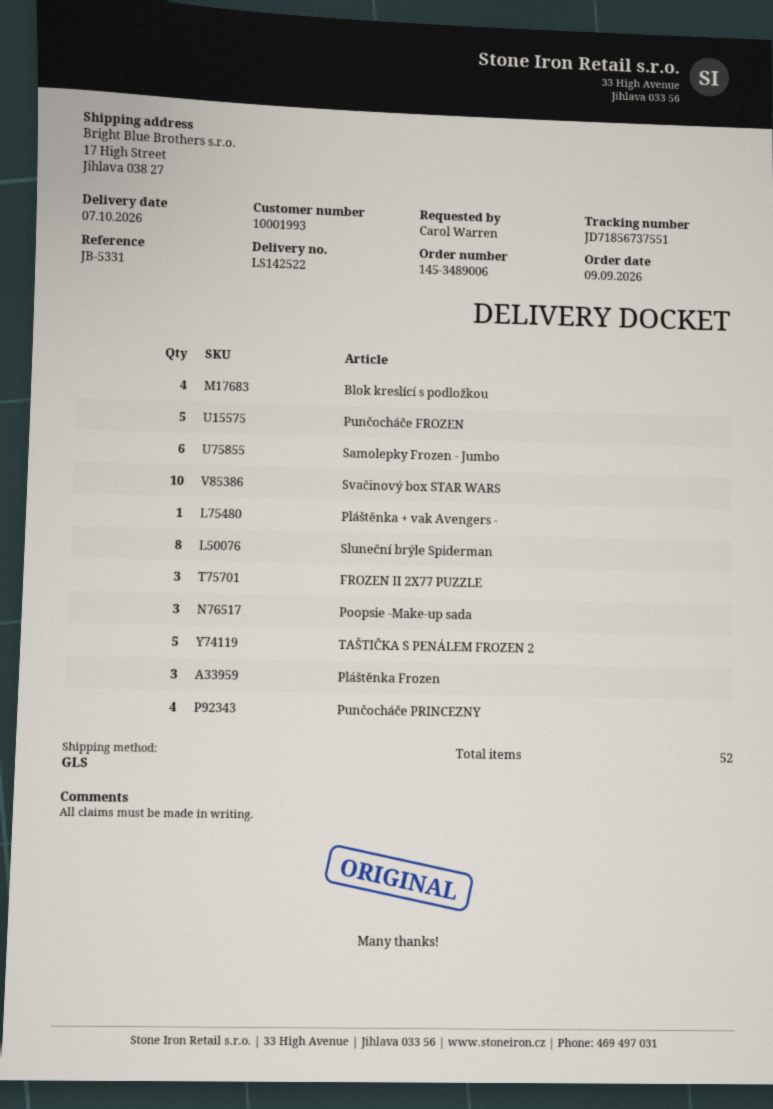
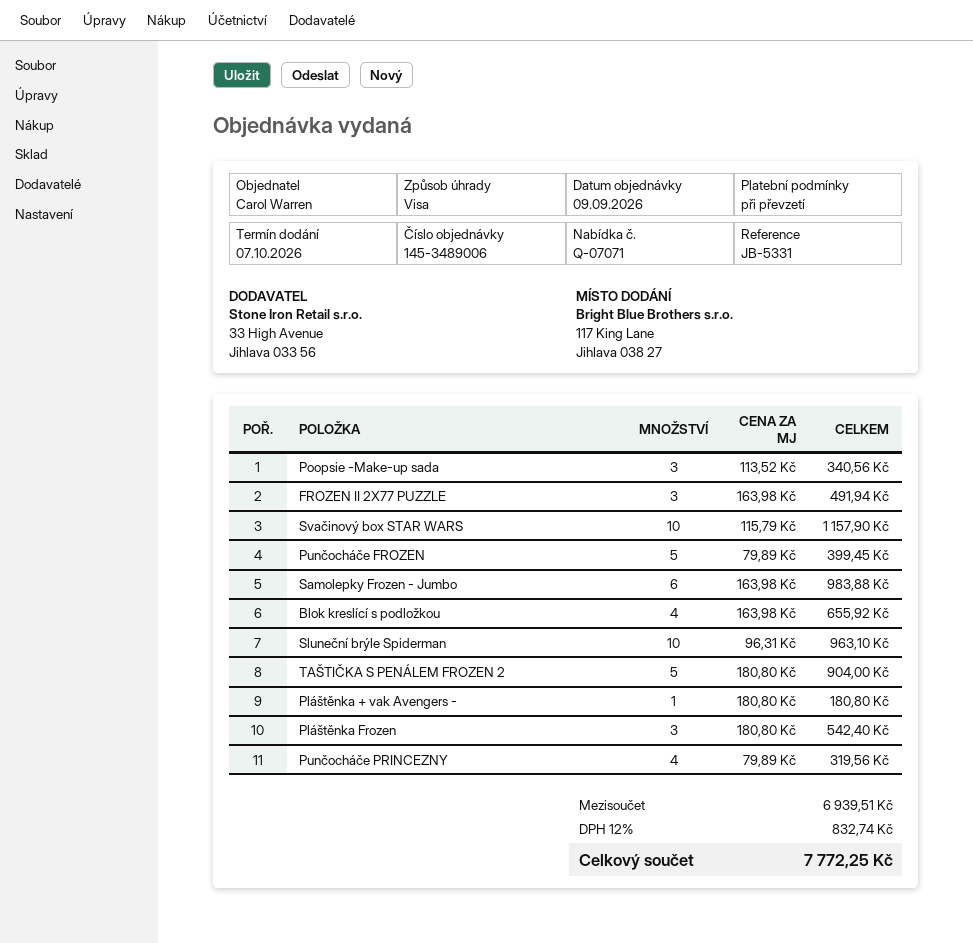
ship to: 17 High Street, Jihlava 038 27 -> 117 King Lane, Jihlava 038 27
Sluneční brýle Spiderman: 8 -> 10

